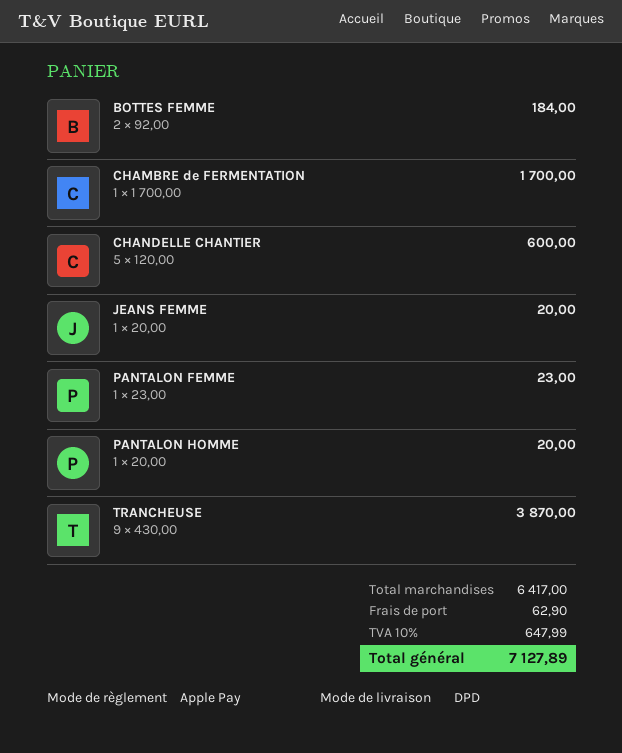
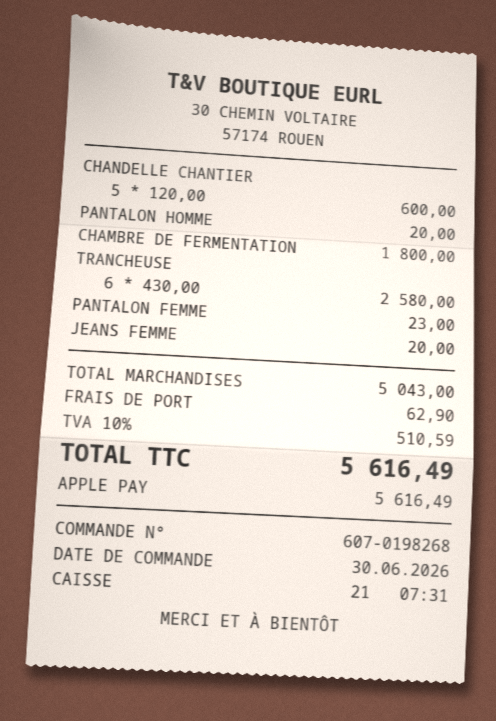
BOTTES FEMME: 2 x 92.00 = 184.00 -> none
CHAMBRE de FERMENTATION: 1 x 1700.00 = 1700.00 -> 1 x 1800.00 = 1800.00
TRANCHEUSE: 9 x 430.00 = 3870.00 -> 6 x 430.00 = 2580.00
subtotal: 6417.00 -> 5043.00
tax: 10% = 647.99 -> 10% = 510.59
total: 7127.89 -> 5616.49

